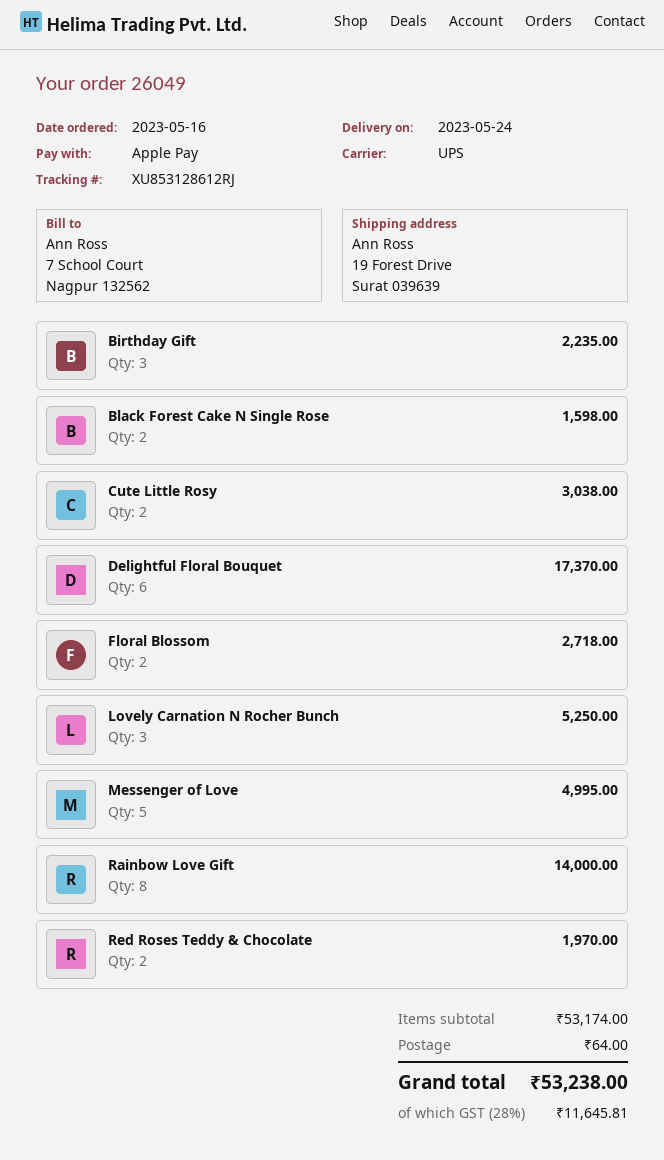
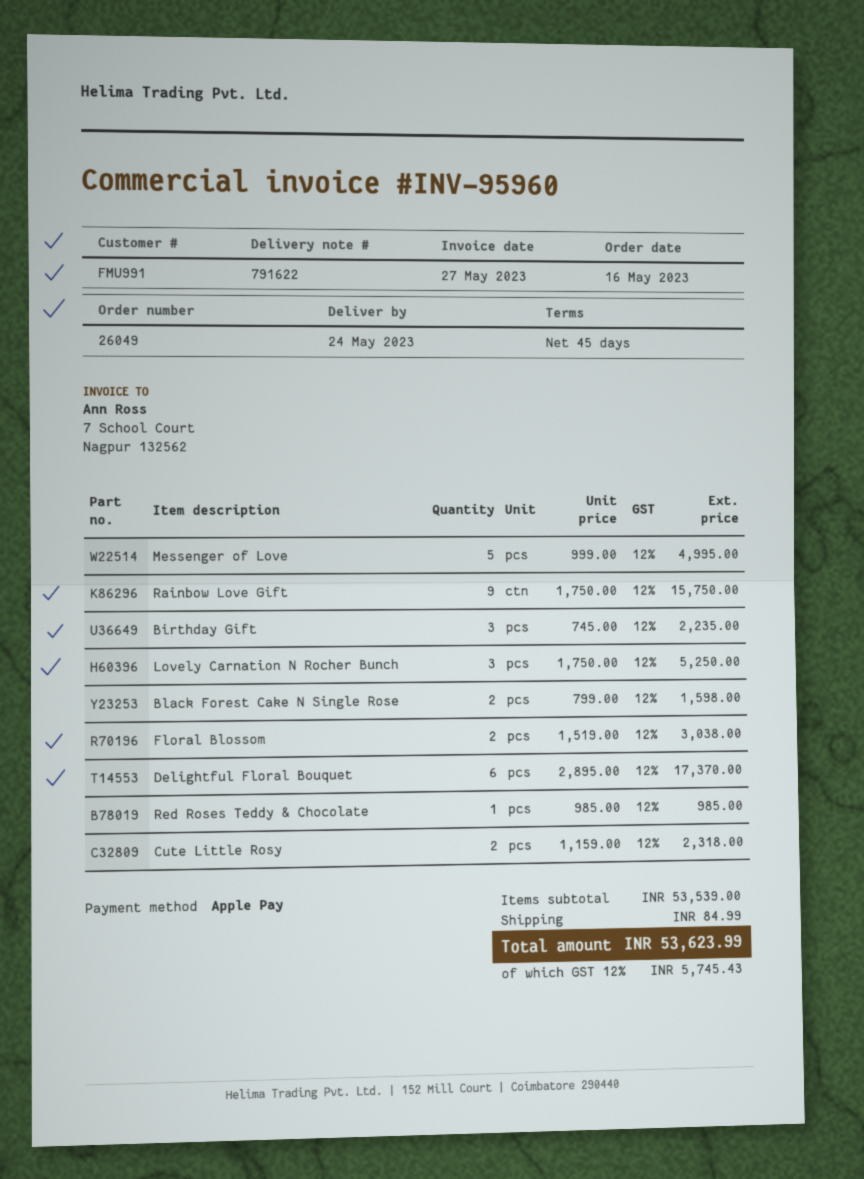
Cute Little Rosy: 2 for 3038.00 -> 2 for 2318.00
Floral Blossom: 2 for 2718.00 -> 2 for 3038.00
Rainbow Love Gift: 8 for 14000.00 -> 9 for 15750.00
Red Roses Teddy & Chocolate: 2 for 1970.00 -> 1 for 985.00
subtotal: 53174.00 -> 53539.00
shipping: 64.00 -> 84.99
tax: 28% = 11645.81 -> 12% = 5745.43
total: 53238.00 -> 53623.99

